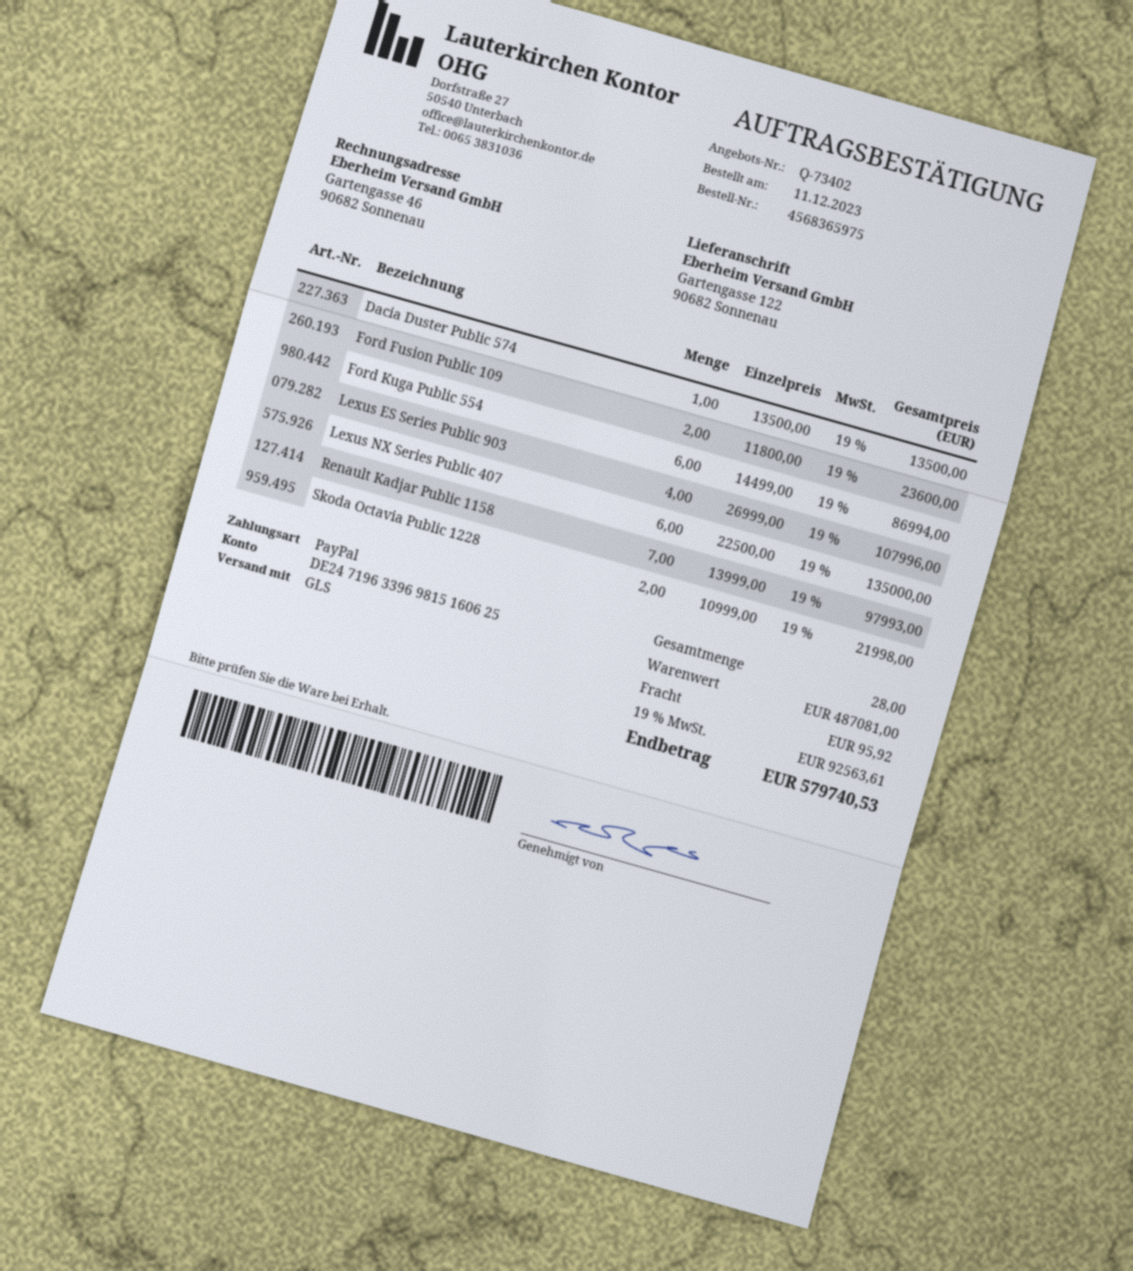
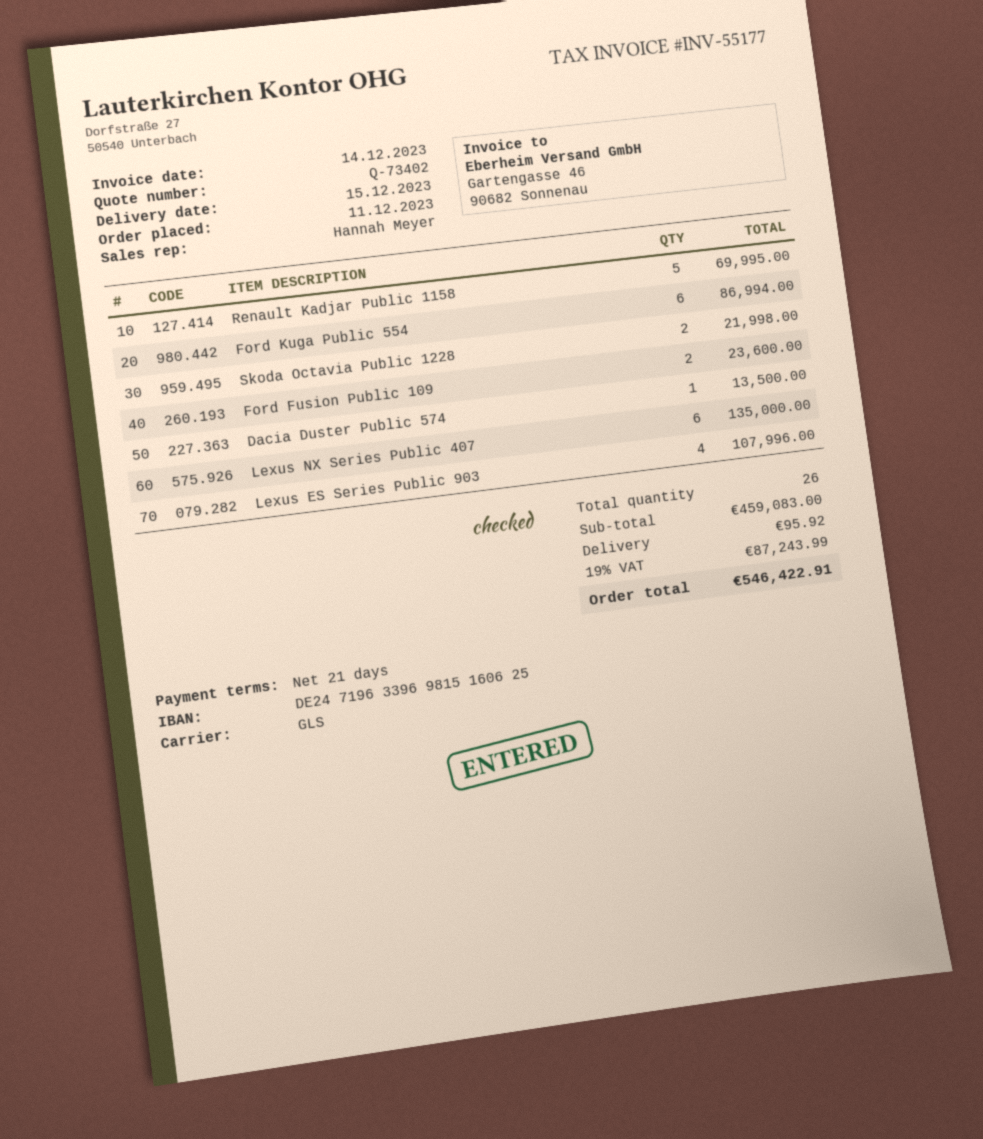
Renault Kadjar Public 1158: 7 for 97993.00 -> 5 for 69995.00
total quantity: 28 -> 26
subtotal: 487081.00 -> 459083.00
tax: 19% = 92563.61 -> 19% = 87243.99
total: 579740.53 -> 546422.91

